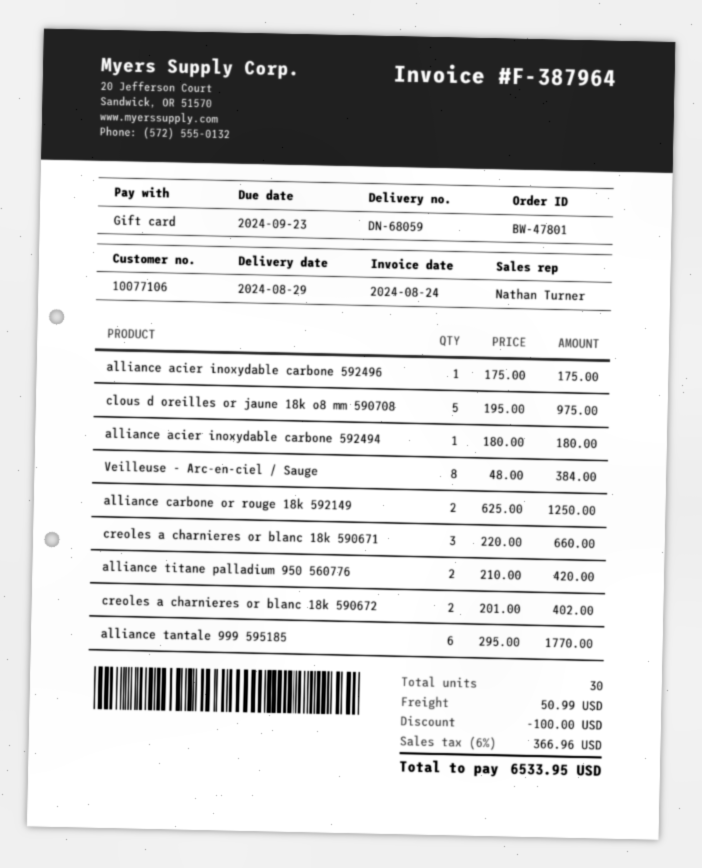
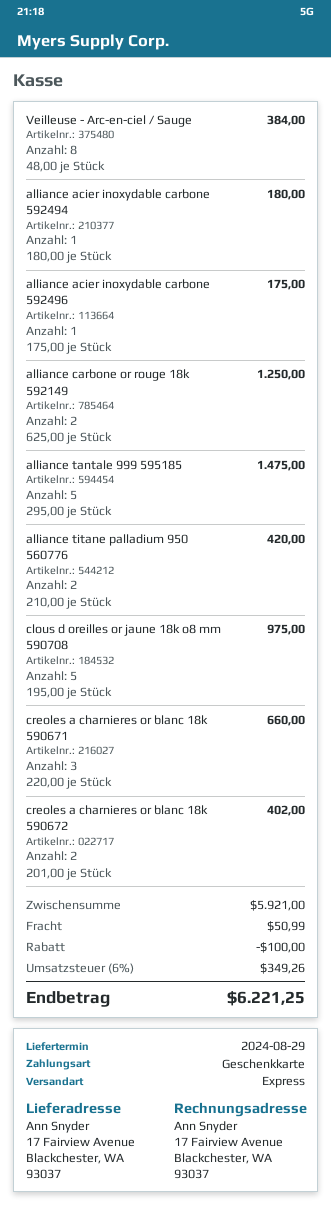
alliance tantale 999 595185: 6 x 295.00 = 1770.00 -> 5 x 295.00 = 1475.00
tax: 6% = 366.96 -> 6% = 349.26
total: 6533.95 -> 6221.25

